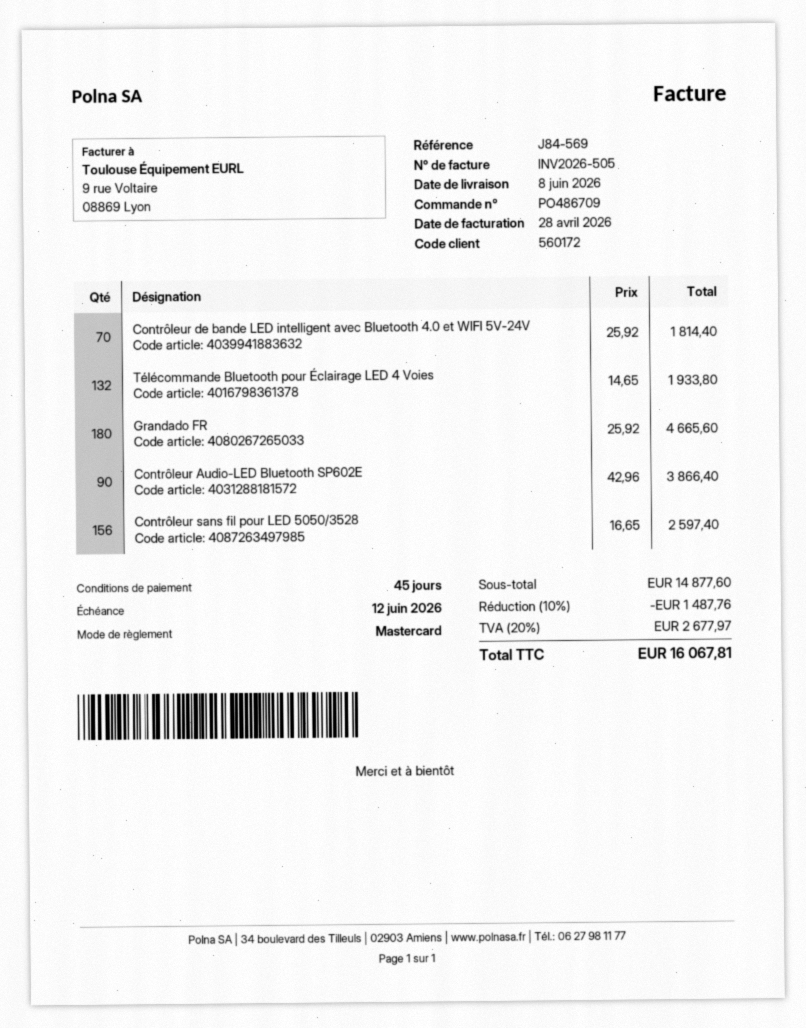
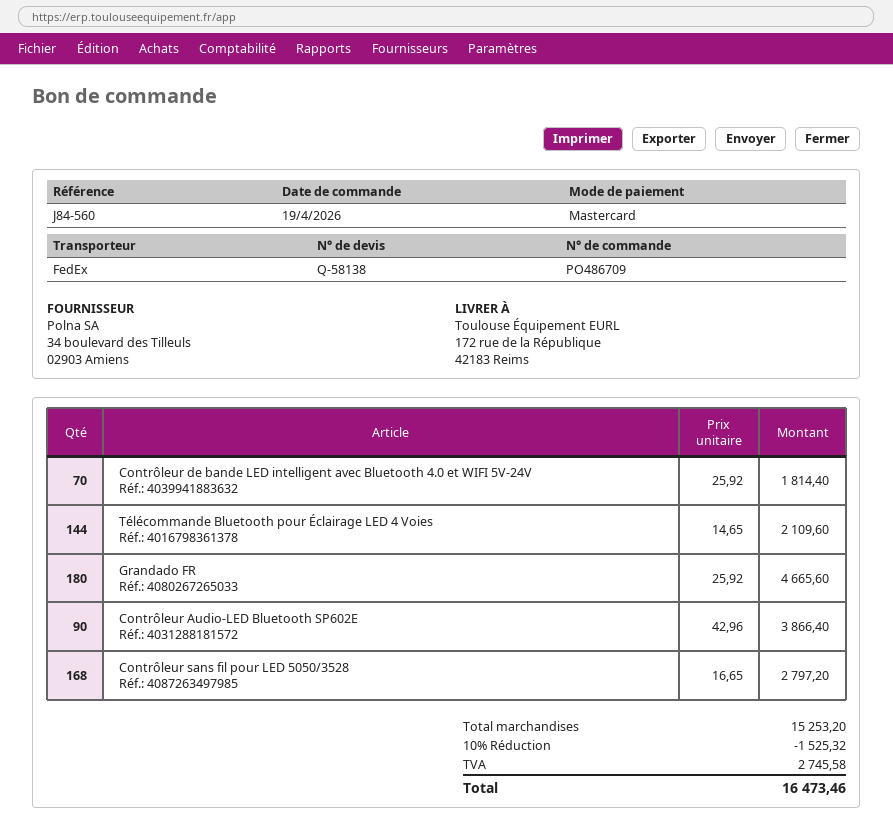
reference: J84-569 -> J84-560
Télécommande Bluetooth pour Éclairage LED 4 Voies: 132 x 14.65 = 1933.80 -> 144 x 14.65 = 2109.60
Contrôleur sans fil pour LED 5050/3528: 156 x 16.65 = 2597.40 -> 168 x 16.65 = 2797.20
subtotal: 14877.60 -> 15253.20
discount: 10% = 1487.76 -> 10% = 1525.32
tax: 2677.97 -> 2745.58
total: 16067.81 -> 16473.46

